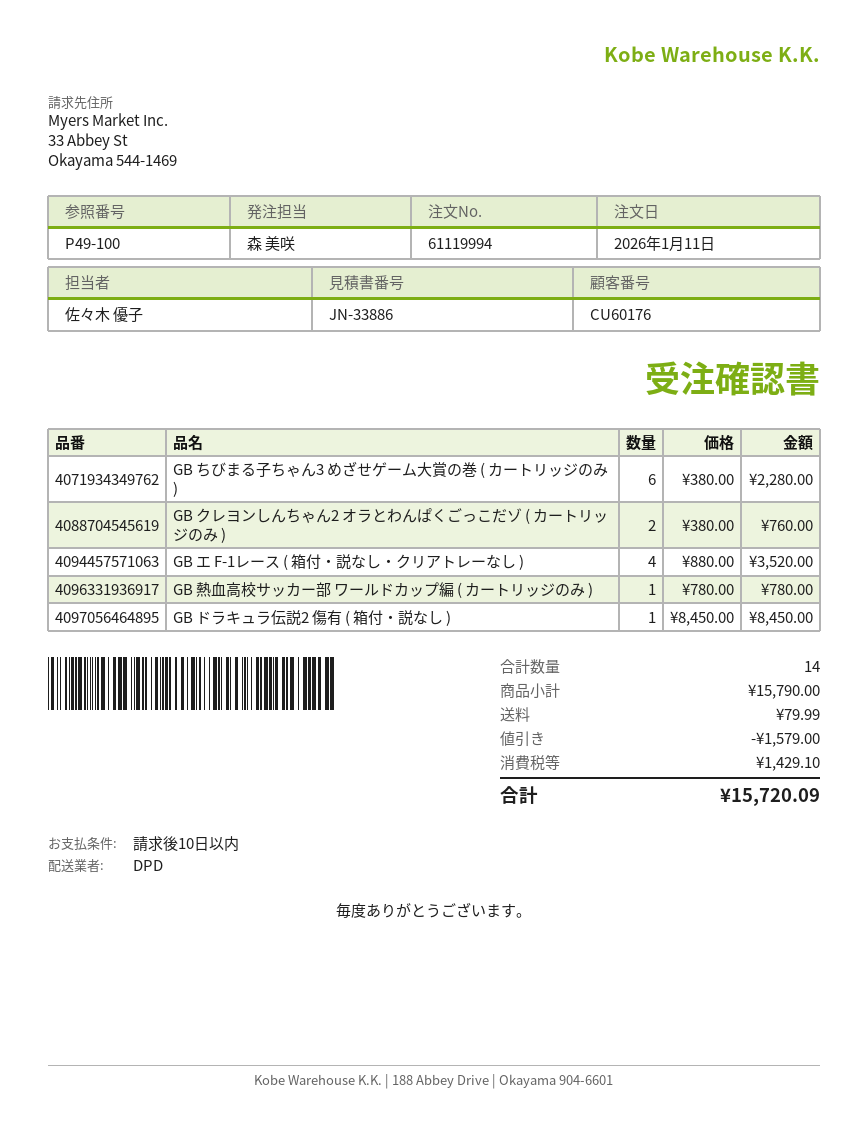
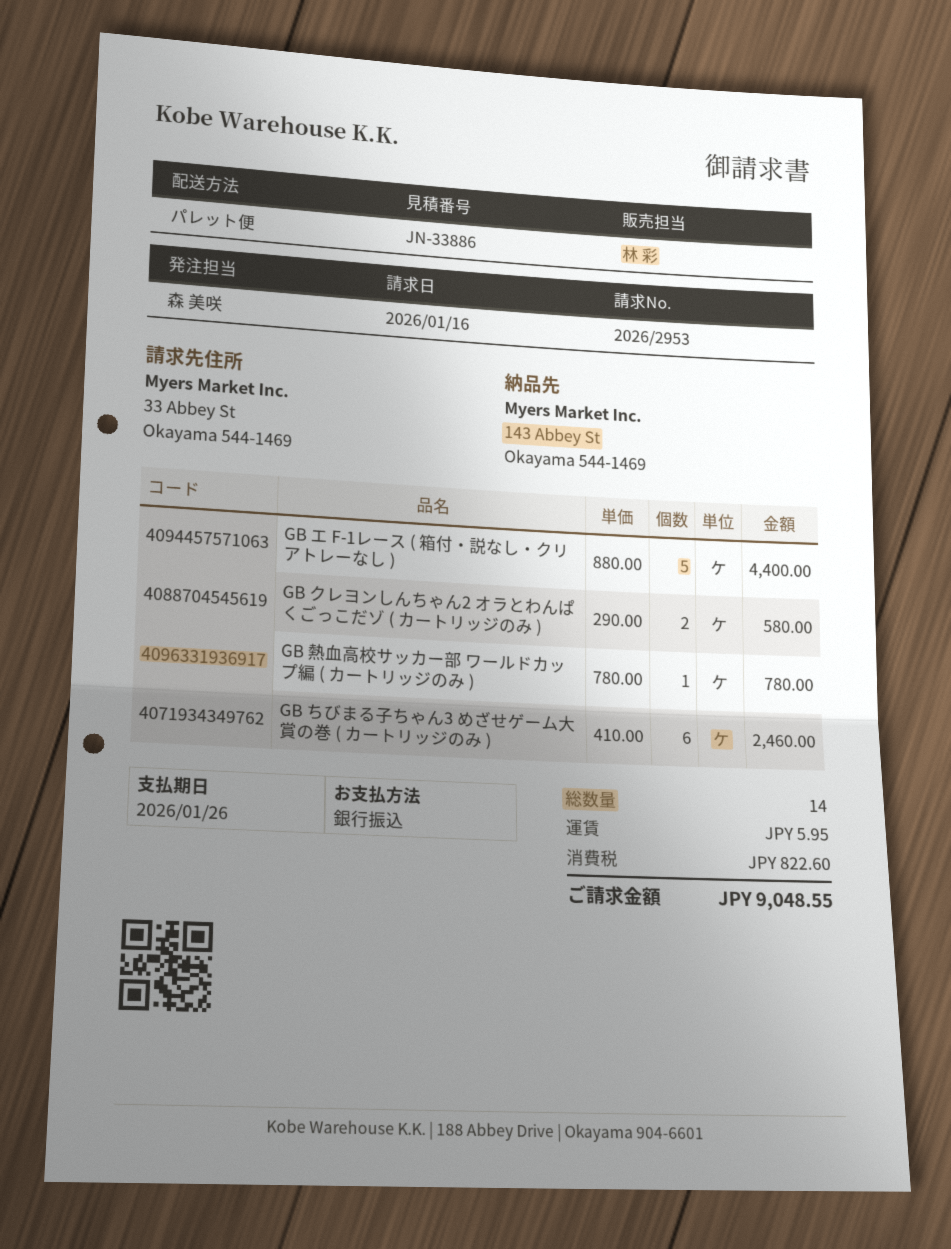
sales rep: 佐々木 優子 -> 林 彩
shipping method: DPD -> pallet freight
GB ちびまる子ちゃん3 めざせゲーム大賞の巻 ( カートリッジのみ ): 6 x 380.00 = 2280.00 -> 6 x 410.00 = 2460.00
GB クレヨンしんちゃん2 オラとわんぱくごっこだゾ ( カートリッジのみ ): 2 x 380.00 = 760.00 -> 2 x 290.00 = 580.00
GB エ F-1レース ( 箱付・説なし・クリアトレーなし ): 4 x 880.00 = 3520.00 -> 5 x 880.00 = 4400.00
GB ドラキュラ伝説2 傷有 ( 箱付・説なし ): 1 x 8450.00 = 8450.00 -> none
discount: 1579.00 -> none
shipping: 79.99 -> 5.95
tax: 1429.10 -> 822.60
total: 15720.09 -> 9048.55

